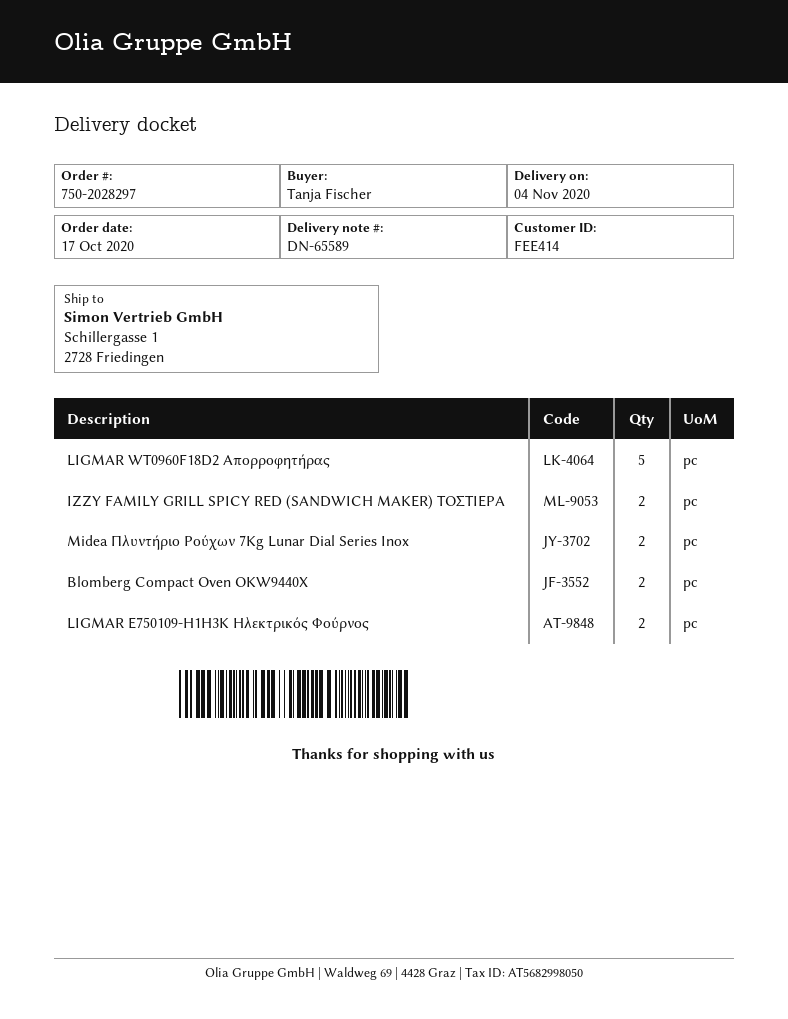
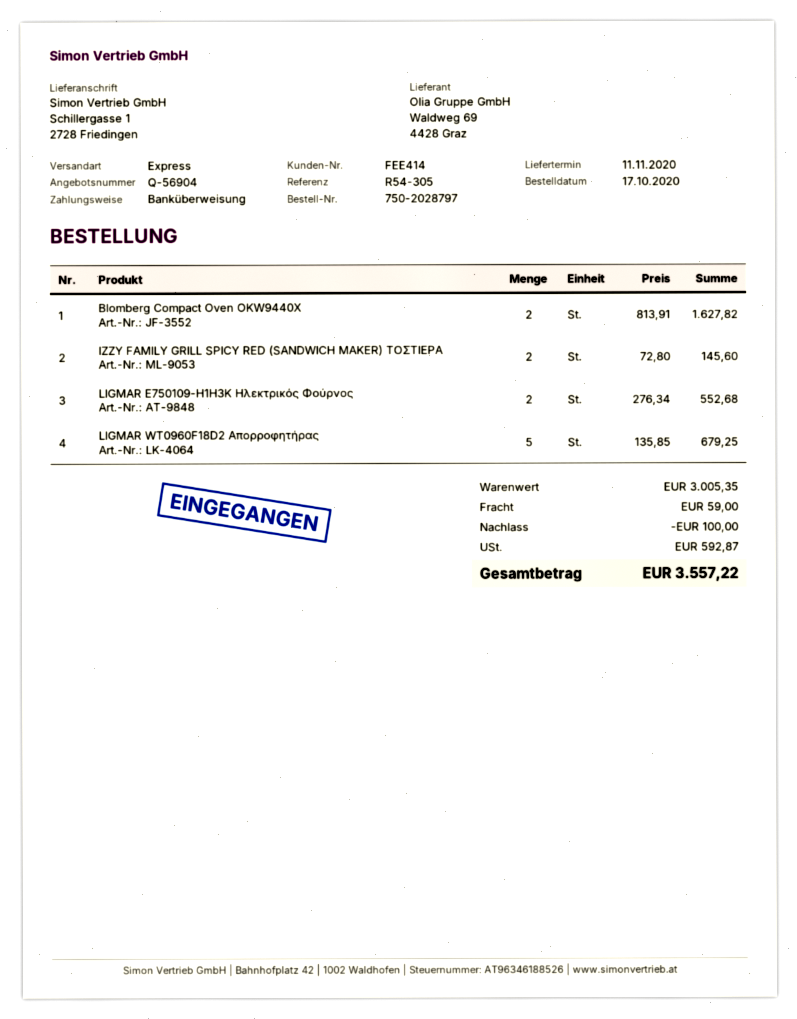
order number: 750-2028297 -> 750-2028797
delivery date: 2020-11-04 -> 2020-11-11
Midea Πλυντήριο Ρούχων 7Kg Lunar Dial Series Inox: 2 -> none

